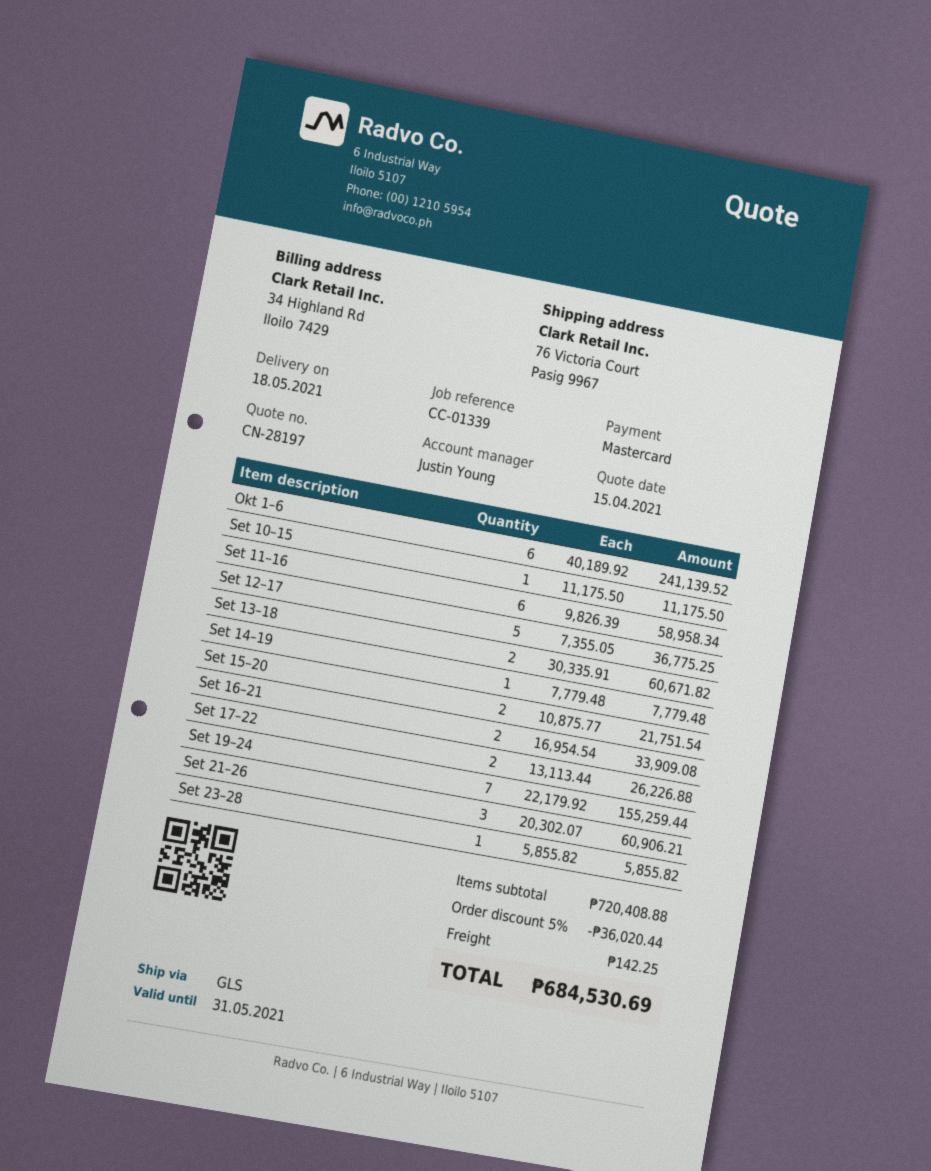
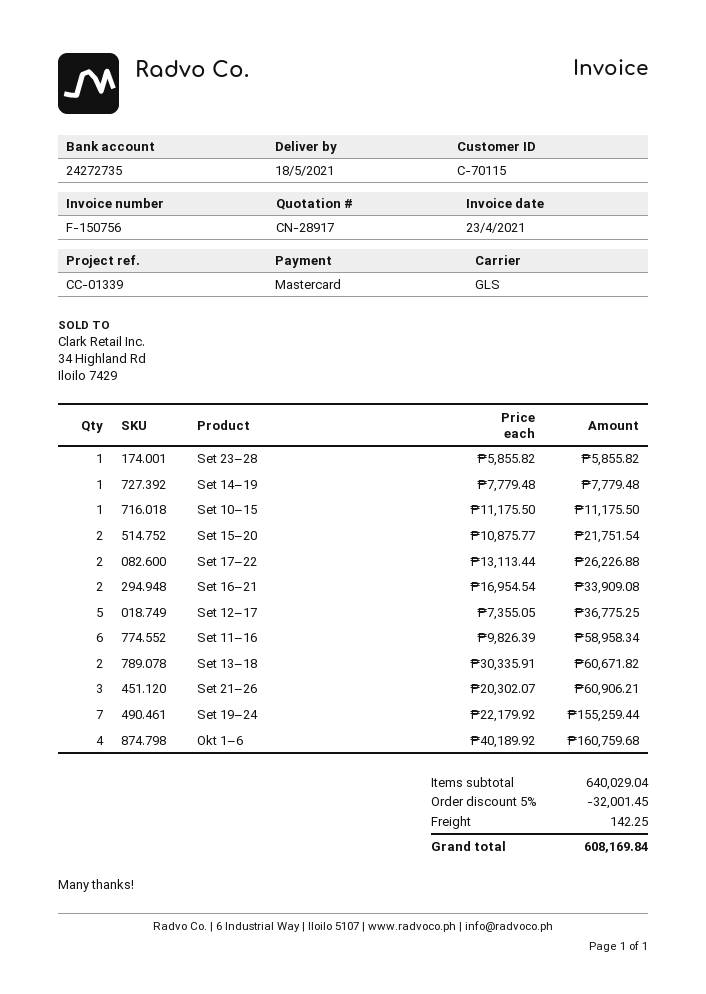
quote number: CN-28197 -> CN-28917
Okt 1–6: 6 x 40189.92 = 241139.52 -> 4 x 40189.92 = 160759.68
subtotal: 720408.88 -> 640029.04
discount: 5% = 36020.44 -> 5% = 32001.45
total: 684530.69 -> 608169.84

